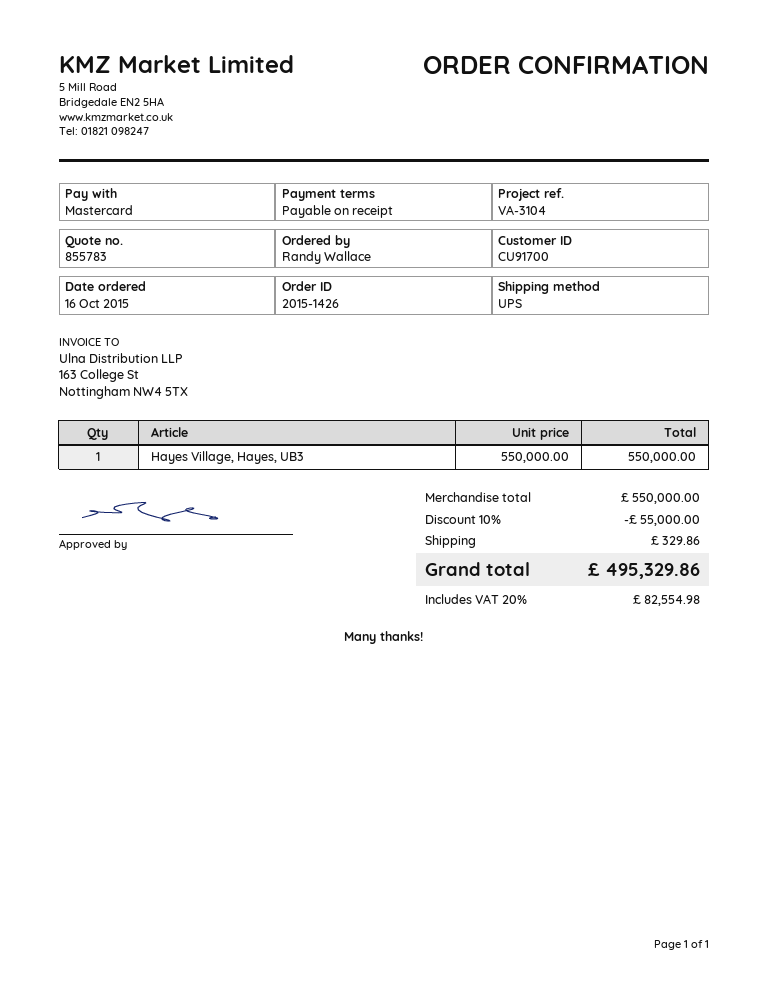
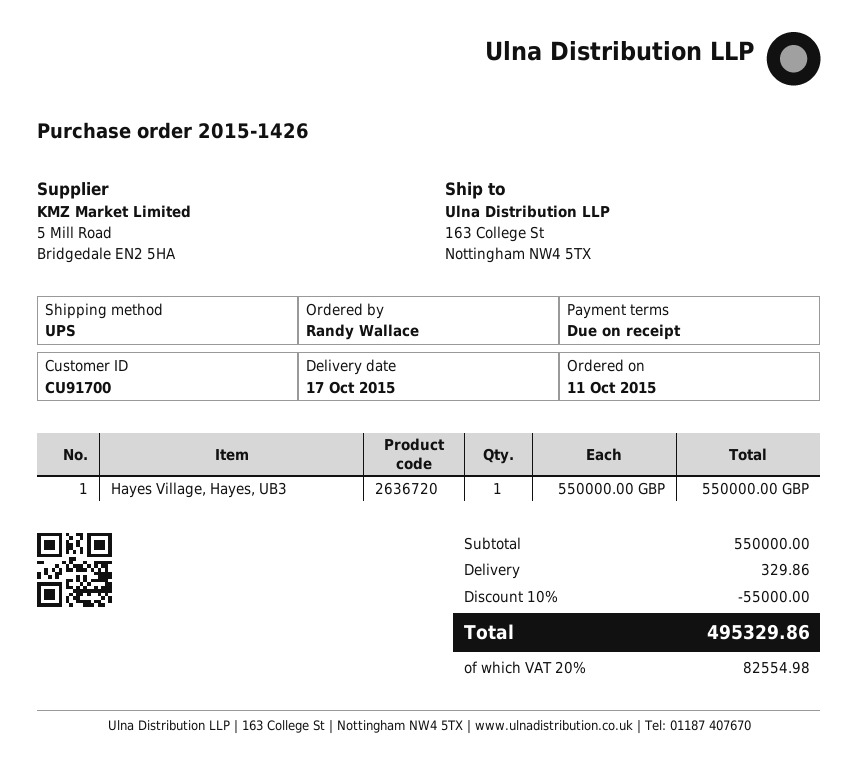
order date: 2015-10-16 -> 2015-10-11

